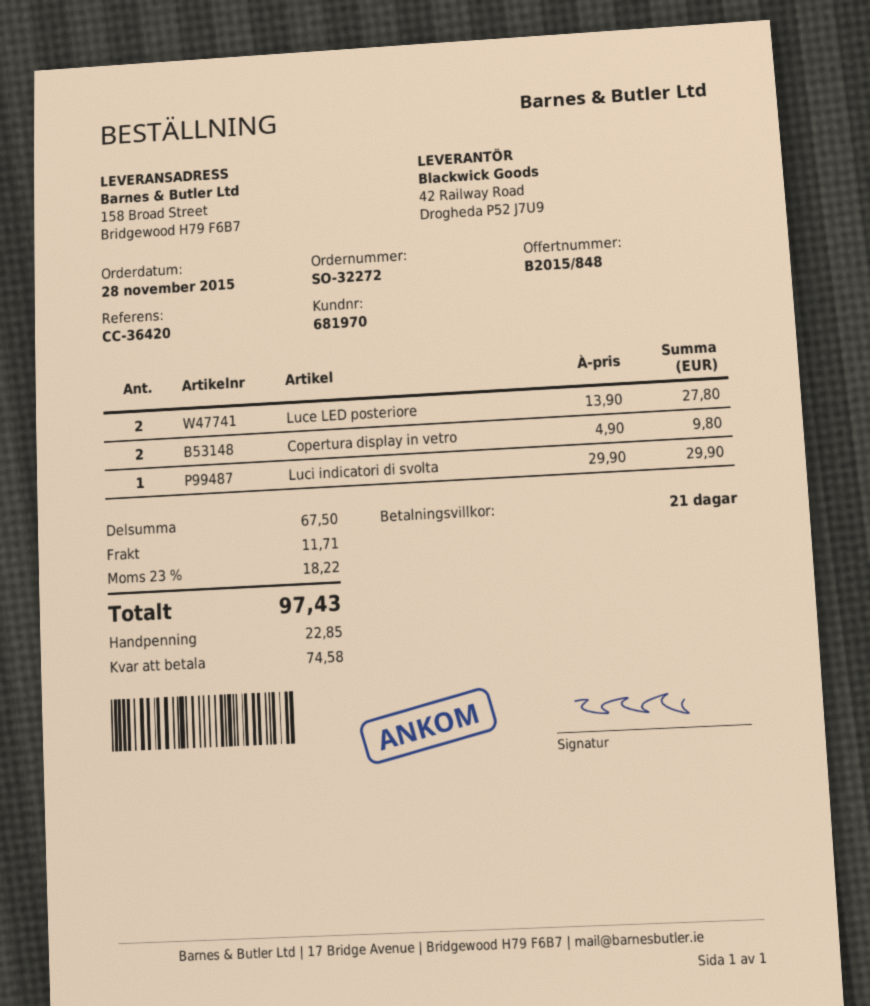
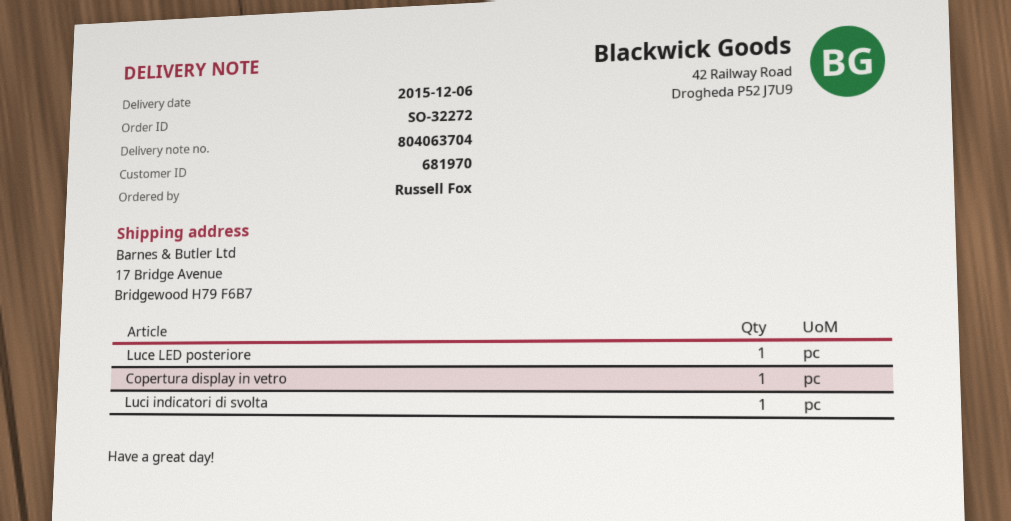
ship to: 158 Broad Street, Bridgewood H79 F6B7 -> 17 Bridge Avenue, Bridgewood H79 F6B7
Luce LED posteriore: 2 -> 1
Copertura display in vetro: 2 -> 1

